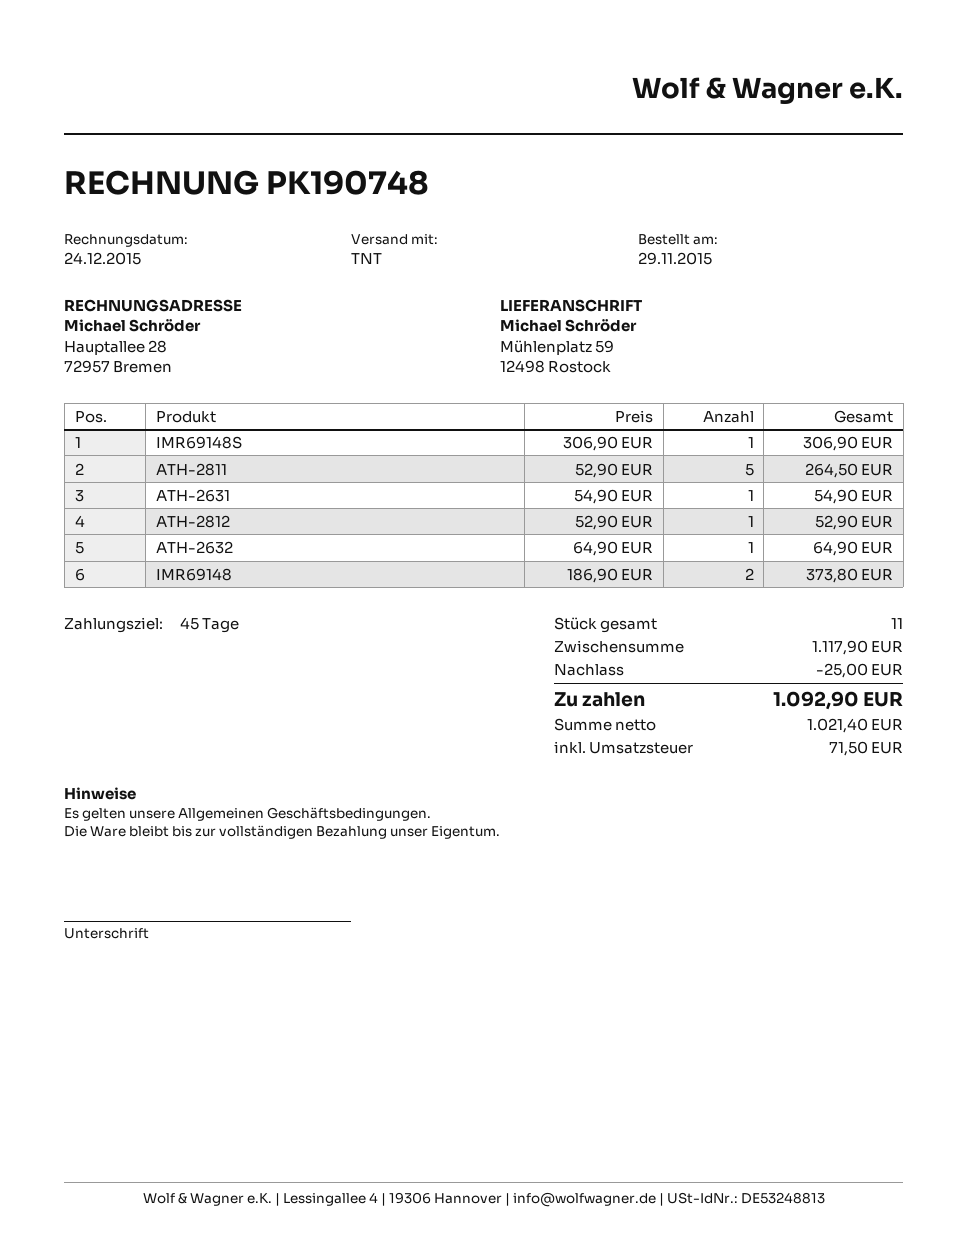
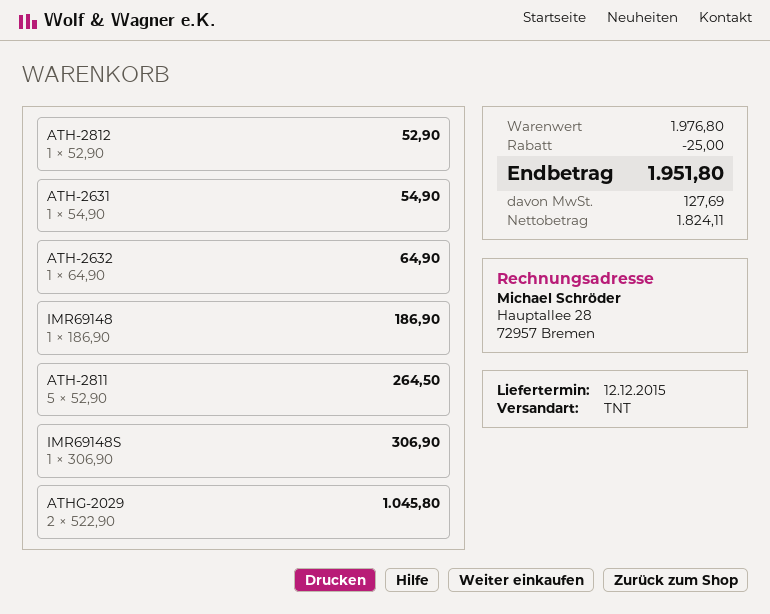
IMR69148: 2 x 186.90 = 373.80 -> 1 x 186.90 = 186.90
ATHG-2029: none -> 2 x 522.90 = 1045.80
subtotal: 1117.90 -> 1976.80
net: 1021.40 -> 1824.11
tax: 71.50 -> 127.69
total: 1092.90 -> 1951.80

